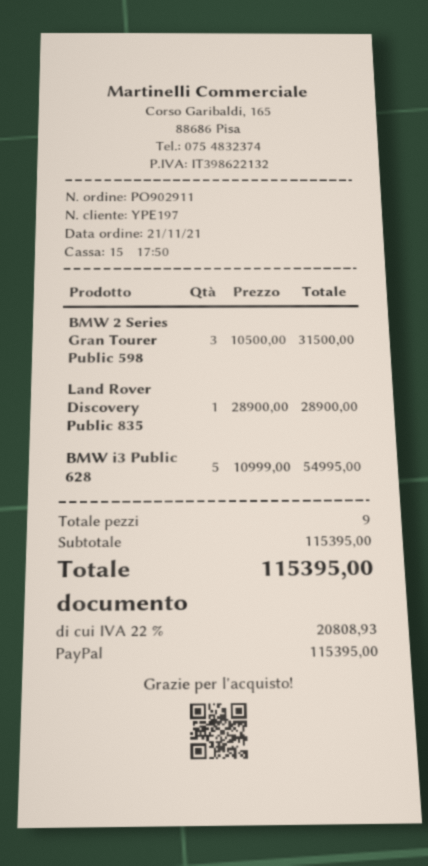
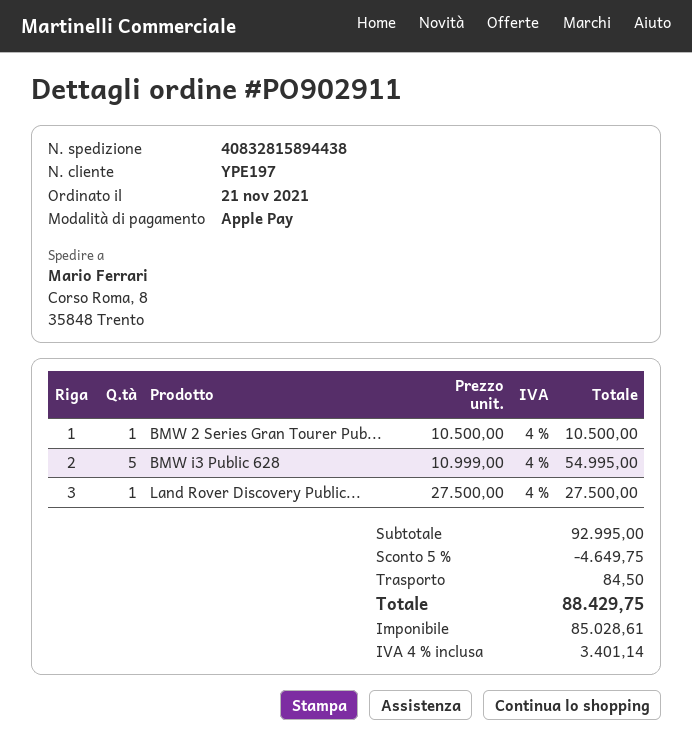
payment method: PayPal -> Apple Pay
BMW 2 Series Gran Tourer Public 598: 3 x 10500.00 = 31500.00 -> 1 x 10500.00 = 10500.00
Land Rover Discovery Public 835: 1 x 28900.00 = 28900.00 -> 1 x 27500.00 = 27500.00
subtotal: 115395.00 -> 92995.00
discount: none -> 5% = 4649.75
shipping: none -> 84.50
tax: 22% = 20808.93 -> 4% = 3401.14
total: 115395.00 -> 88429.75

